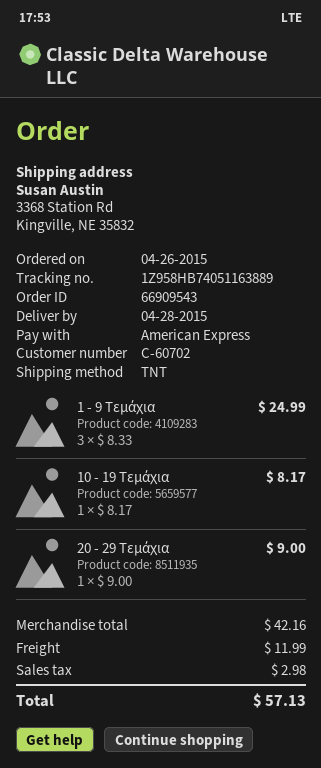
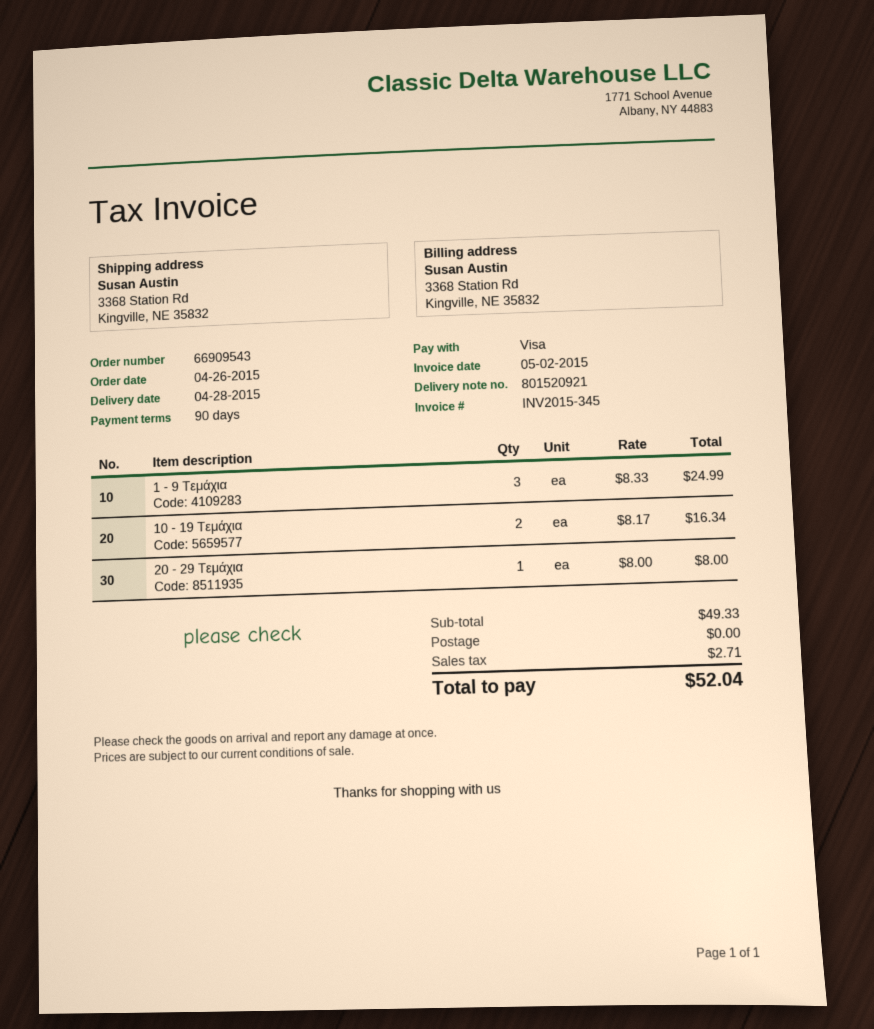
payment method: American Express -> Visa
10 - 19 Τεμάχια: 1 x 8.17 = 8.17 -> 2 x 8.17 = 16.34
20 - 29 Τεμάχια: 1 x 9.00 = 9.00 -> 1 x 8.00 = 8.00
subtotal: 42.16 -> 49.33
shipping: 11.99 -> 0.00
tax: 2.98 -> 2.71
total: 57.13 -> 52.04

